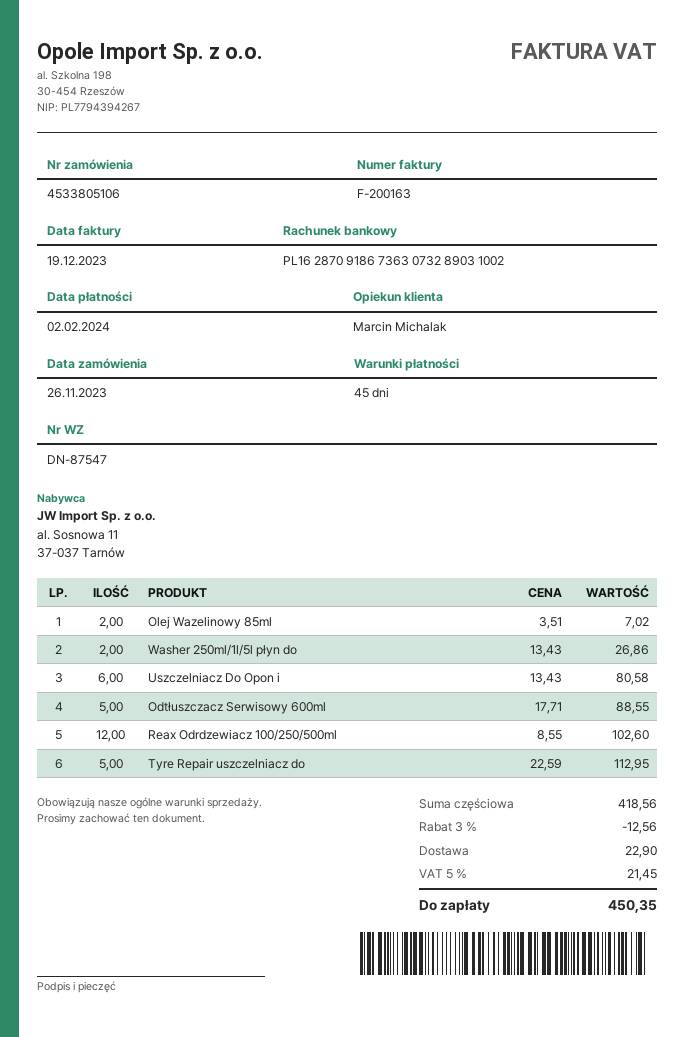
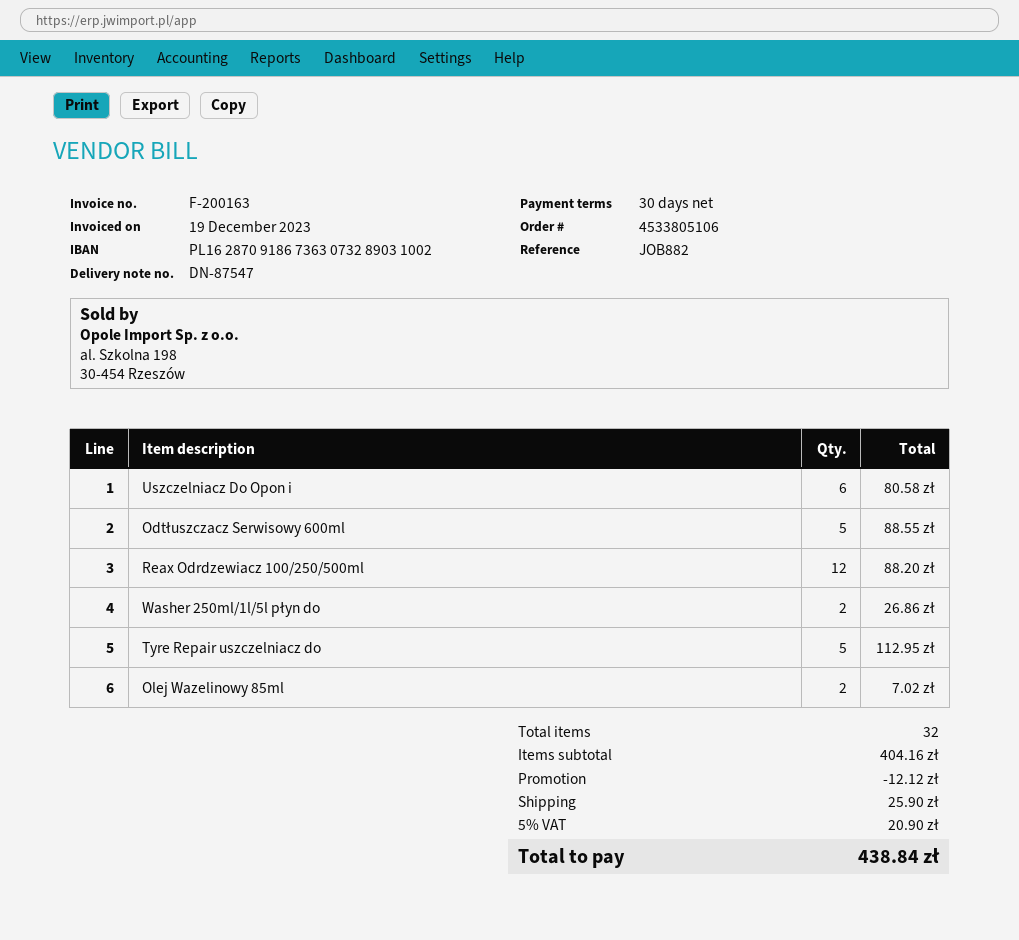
payment terms: 45 days -> 30 days
Reax Odrdzewiacz 100/250/500ml: 12 for 102.60 -> 12 for 88.20
subtotal: 418.56 -> 404.16
discount: 12.56 -> 12.12
shipping: 22.90 -> 25.90
tax: 5% = 21.45 -> 5% = 20.90
total: 450.35 -> 438.84

